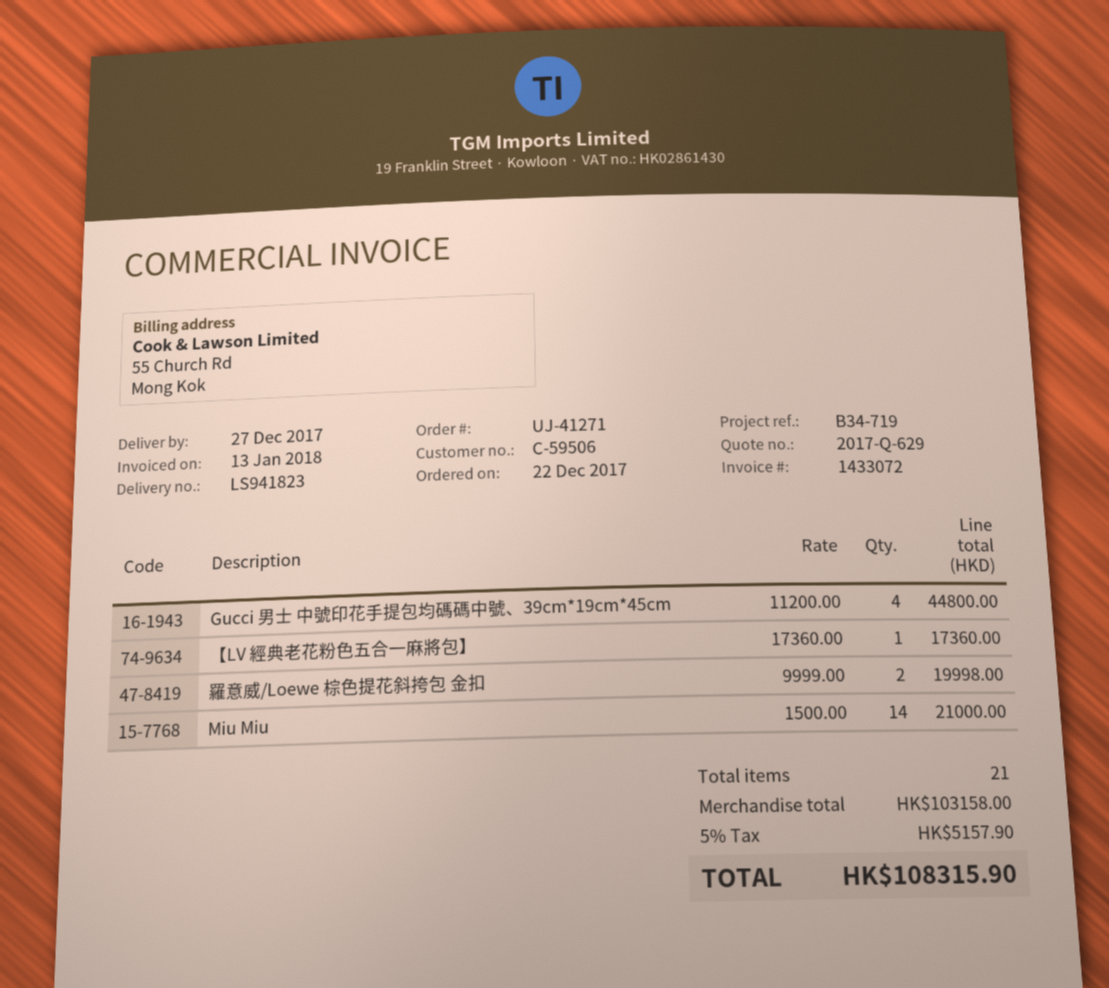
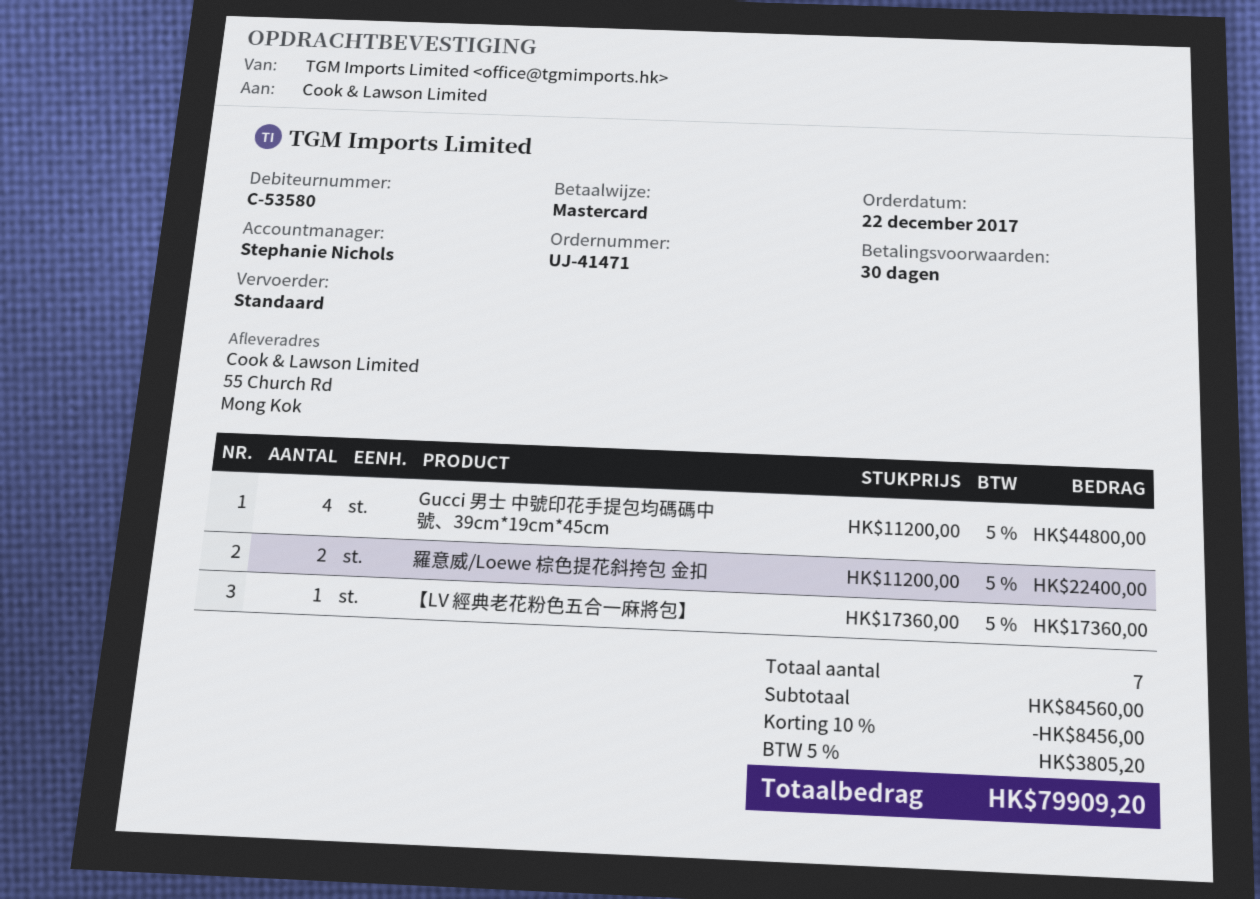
order number: UJ-41271 -> UJ-41471
customer number: C-59506 -> C-53580
羅意威/Loewe 棕色提花斜挎包 金扣: 2 x 9999.00 = 19998.00 -> 2 x 11200.00 = 22400.00
Miu Miu: 14 x 1500.00 = 21000.00 -> none
total quantity: 21 -> 7
subtotal: 103158.00 -> 84560.00
discount: none -> 10% = 8456.00
tax: 5% = 5157.90 -> 5% = 3805.20
total: 108315.90 -> 79909.20

